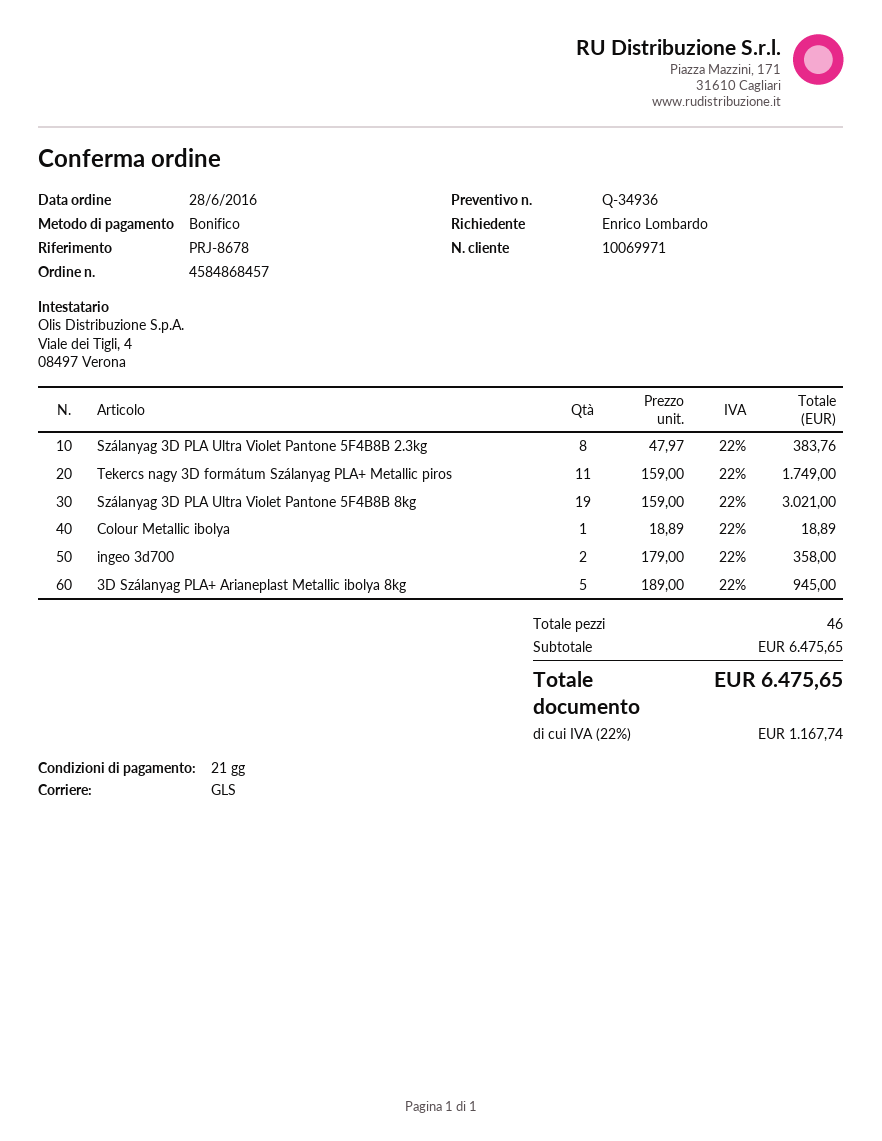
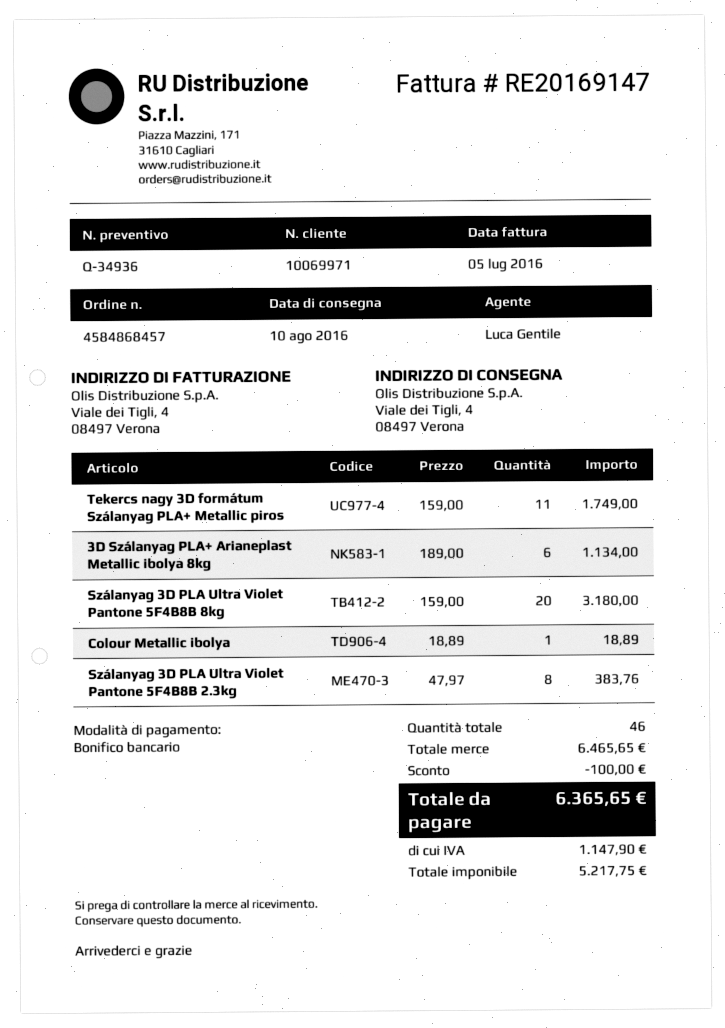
Szálanyag 3D PLA Ultra Violet Pantone 5F4B8B 8kg: 19 x 159.00 = 3021.00 -> 20 x 159.00 = 3180.00
ingeo 3d700: 2 x 179.00 = 358.00 -> none
3D Szálanyag PLA+ Arianeplast Metallic ibolya 8kg: 5 x 189.00 = 945.00 -> 6 x 189.00 = 1134.00
subtotal: 6475.65 -> 6465.65
discount: none -> 100.00
tax: 1167.74 -> 1147.90
total: 6475.65 -> 6365.65

